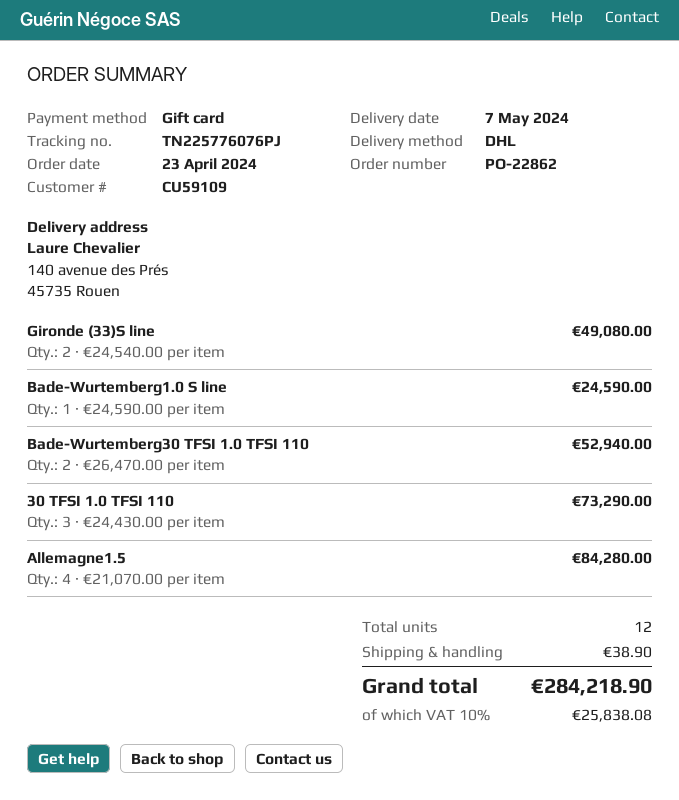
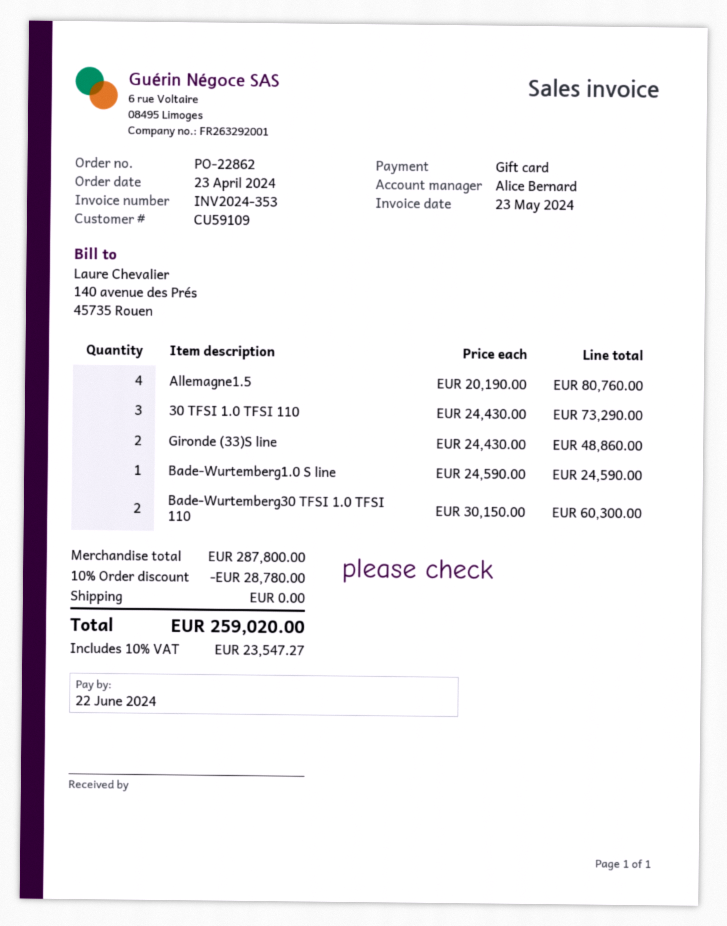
Gironde (33)S line: 2 x 24540.00 = 49080.00 -> 2 x 24430.00 = 48860.00
Bade-Wurtemberg30 TFSI 1.0 TFSI 110: 2 x 26470.00 = 52940.00 -> 2 x 30150.00 = 60300.00
Allemagne1.5: 4 x 21070.00 = 84280.00 -> 4 x 20190.00 = 80760.00
discount: none -> 10% = 28780.00
shipping: 38.90 -> 0.00
tax: 10% = 25838.08 -> 10% = 23547.27
total: 284218.90 -> 259020.00

